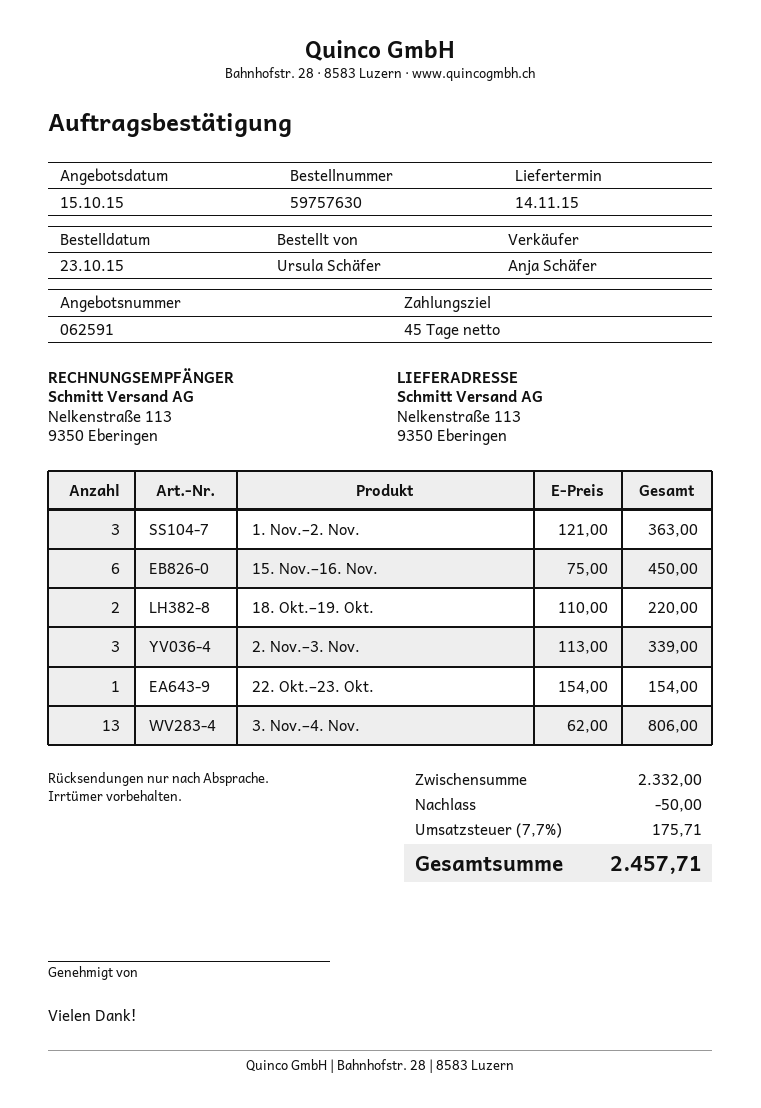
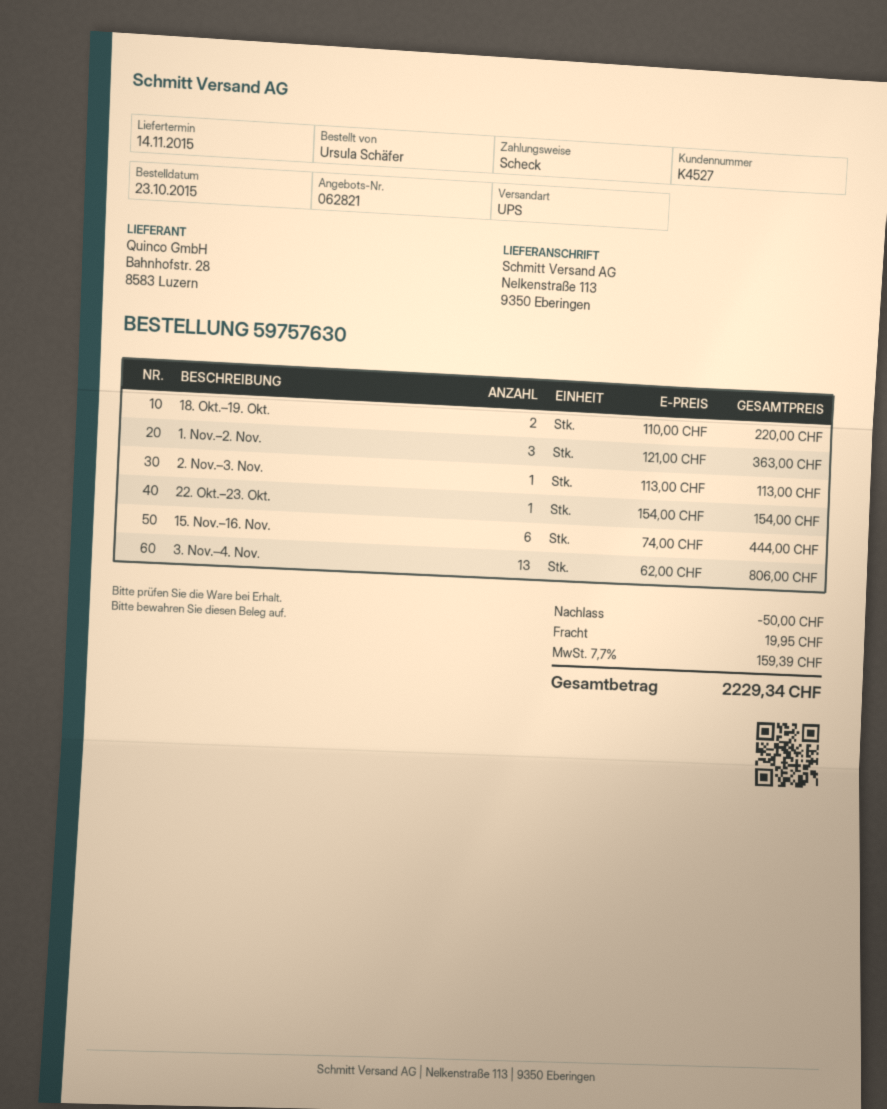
quote number: 062591 -> 062821
15. Nov.–16. Nov.: 6 x 75.00 = 450.00 -> 6 x 74.00 = 444.00
2. Nov.–3. Nov.: 3 x 113.00 = 339.00 -> 1 x 113.00 = 113.00
shipping: none -> 19.95
tax: 7.7% = 175.71 -> 7.7% = 159.39
total: 2457.71 -> 2229.34

